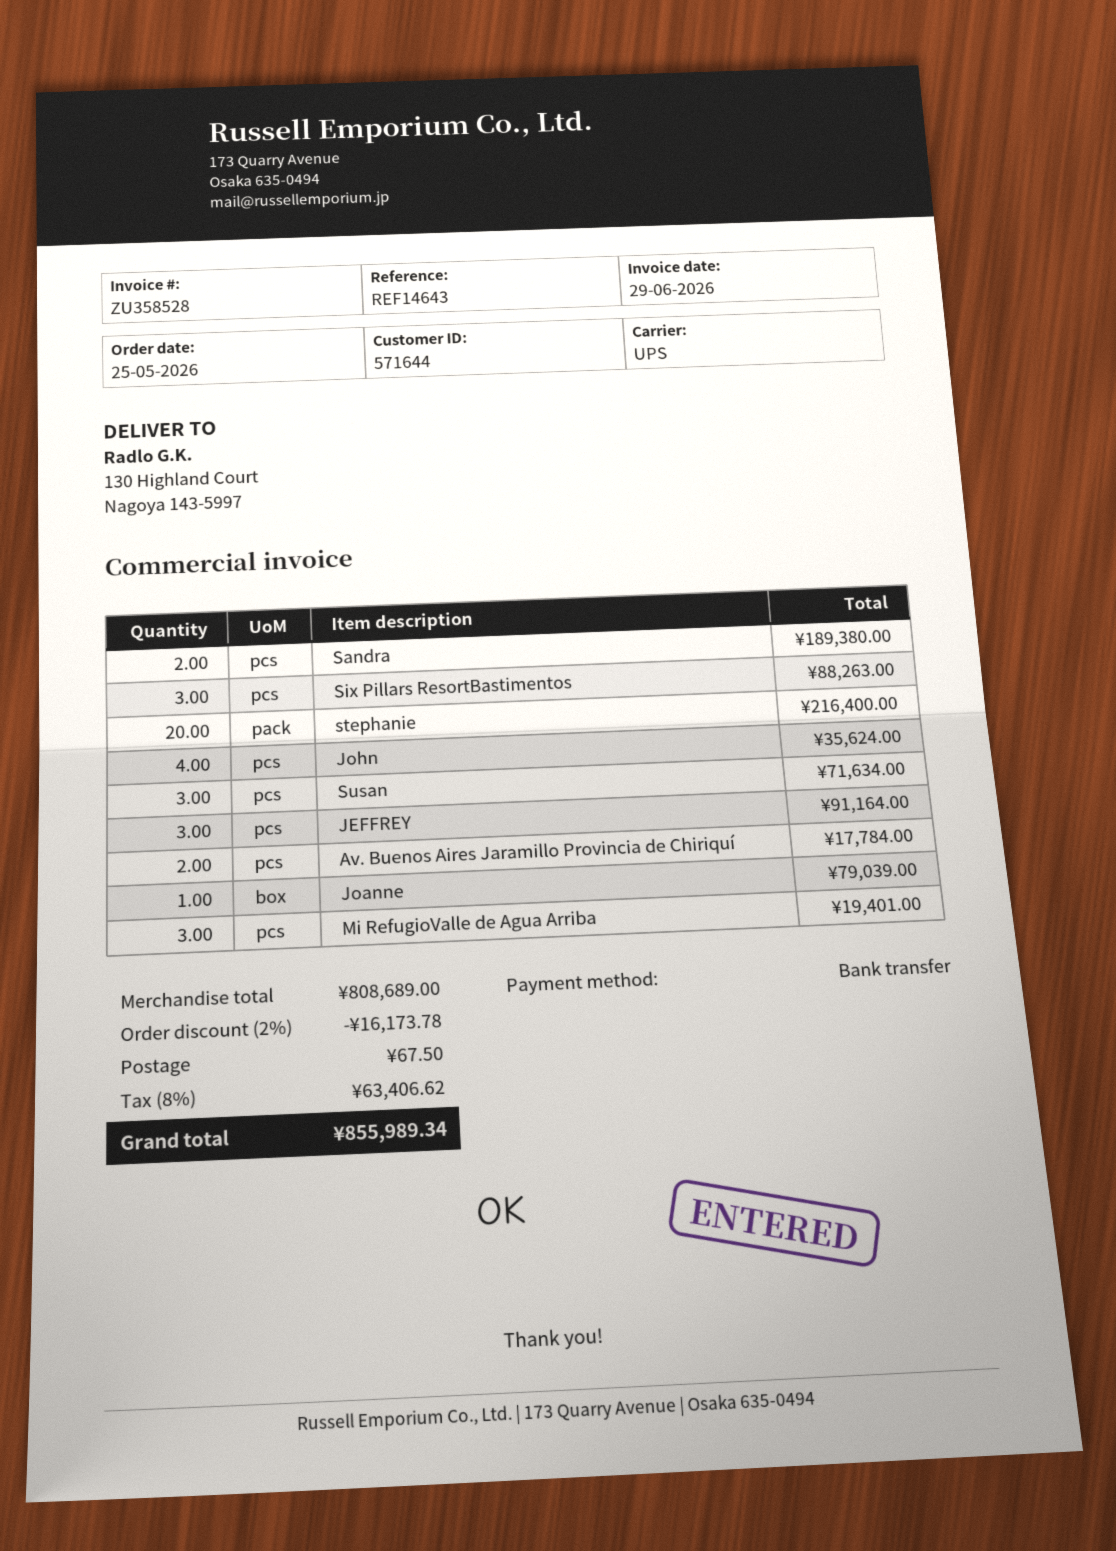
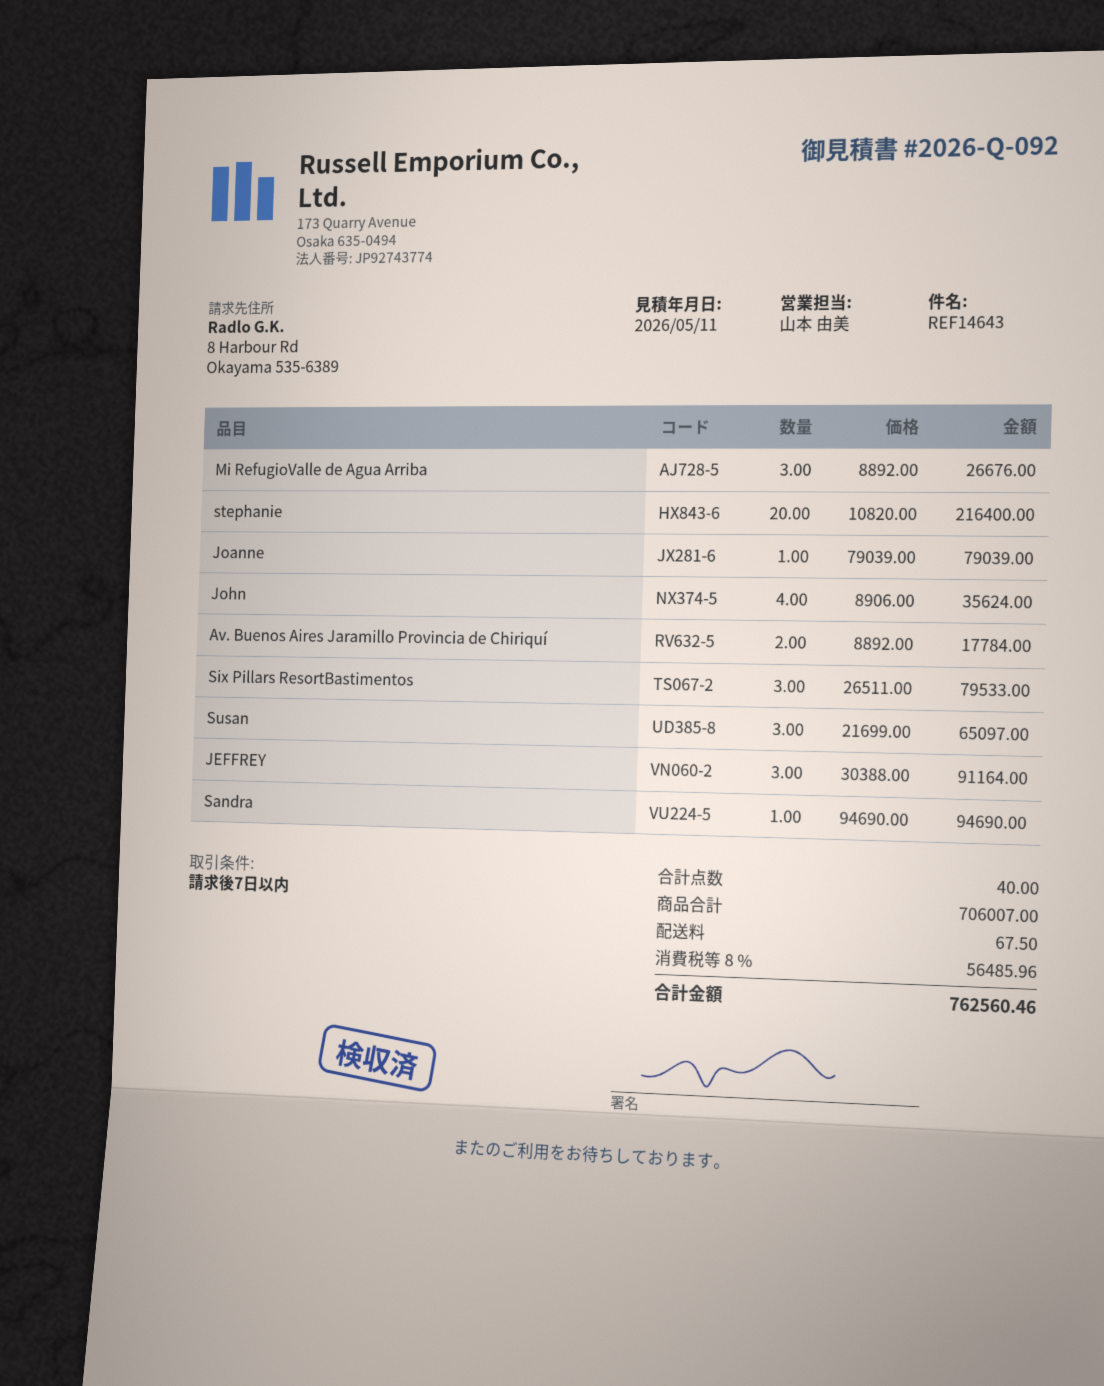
Sandra: 2 for 189380.00 -> 1 for 94690.00
Six Pillars ResortBastimentos: 3 for 88263.00 -> 3 for 79533.00
Susan: 3 for 71634.00 -> 3 for 65097.00
Mi RefugioValle de Agua Arriba: 3 for 19401.00 -> 3 for 26676.00
subtotal: 808689.00 -> 706007.00
discount: 2% = 16173.78 -> none
tax: 8% = 63406.62 -> 8% = 56485.96
total: 855989.34 -> 762560.46

